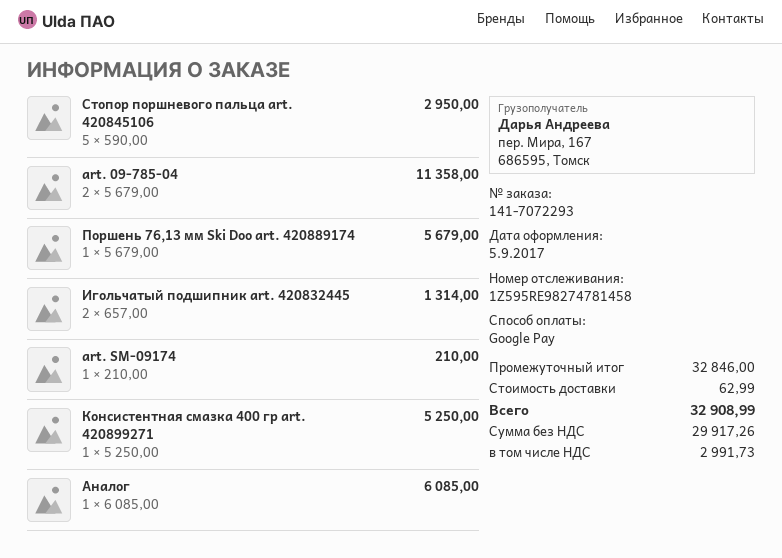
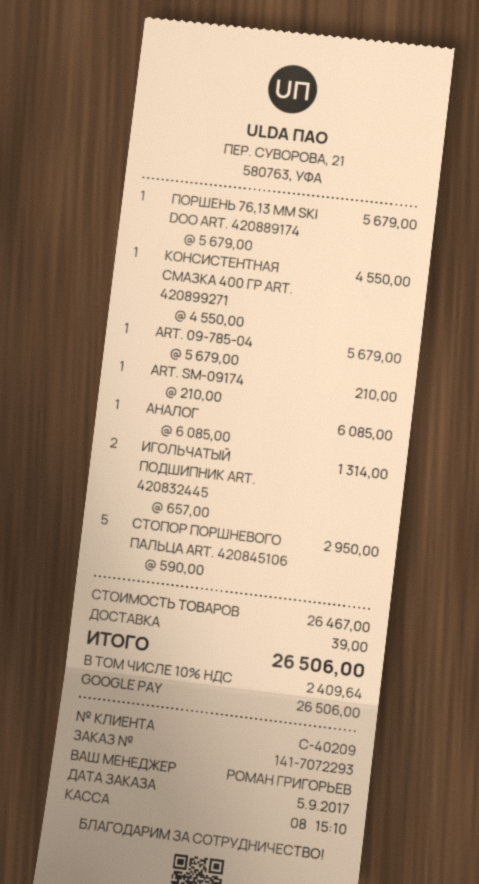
art. 09-785-04: 2 x 5679.00 = 11358.00 -> 1 x 5679.00 = 5679.00
Консистентная смазка 400 гр art. 420899271: 1 x 5250.00 = 5250.00 -> 1 x 4550.00 = 4550.00
subtotal: 32846.00 -> 26467.00
shipping: 62.99 -> 39.00
tax: 2991.73 -> 2409.64
total: 32908.99 -> 26506.00

